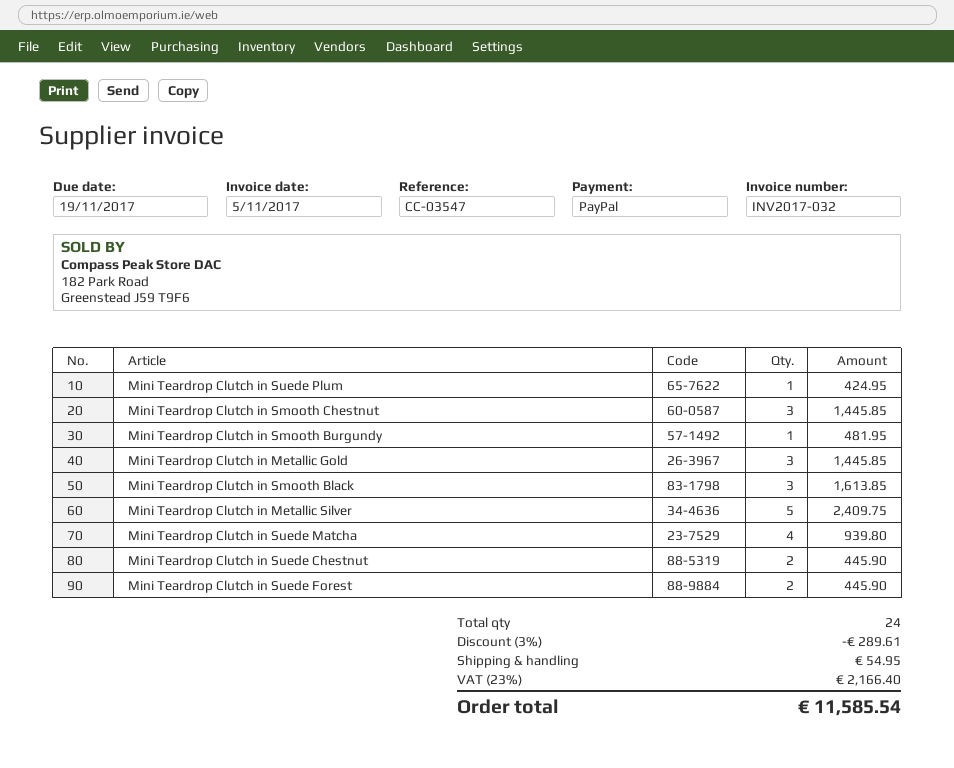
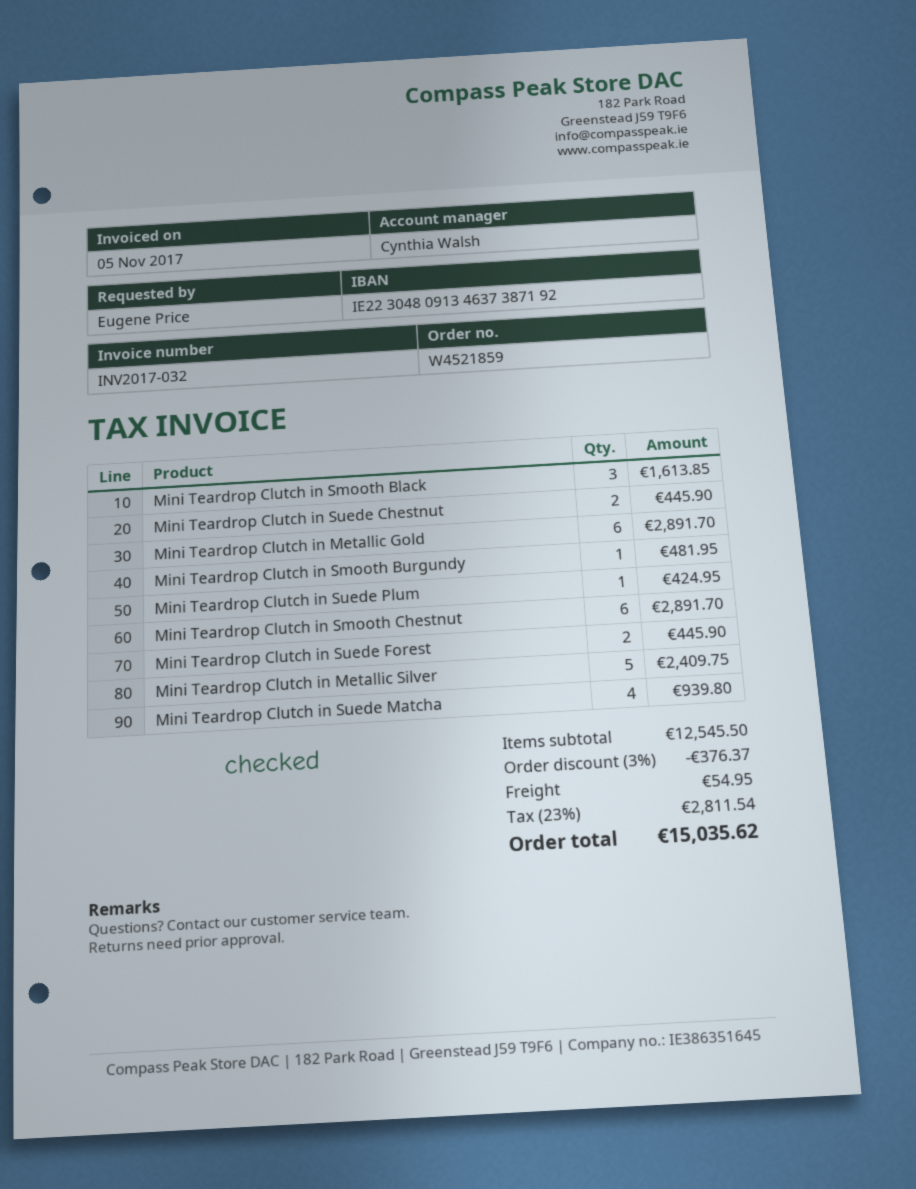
Mini Teardrop Clutch in Smooth Chestnut: 3 for 1445.85 -> 6 for 2891.70
Mini Teardrop Clutch in Metallic Gold: 3 for 1445.85 -> 6 for 2891.70
discount: 3% = 289.61 -> 3% = 376.37
tax: 23% = 2166.40 -> 23% = 2811.54
total: 11585.54 -> 15035.62

